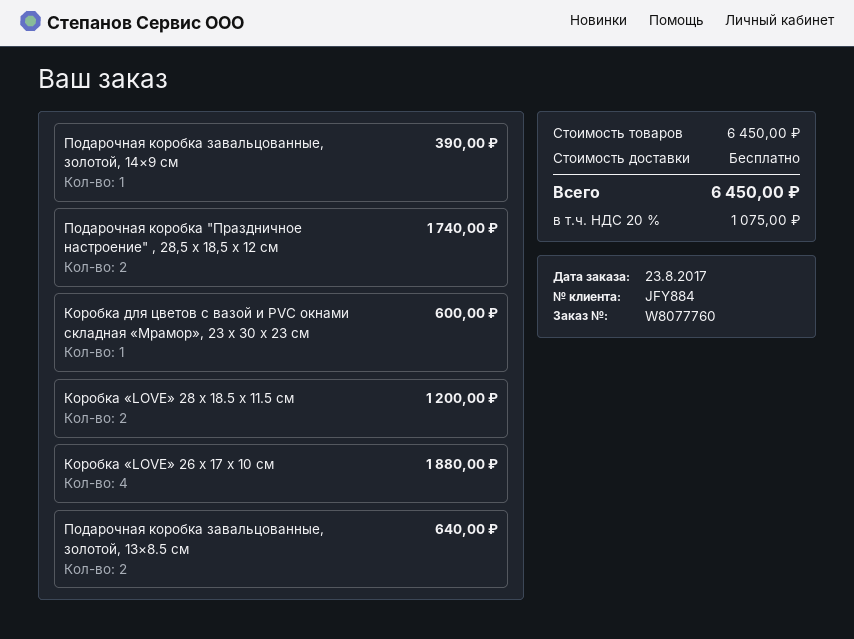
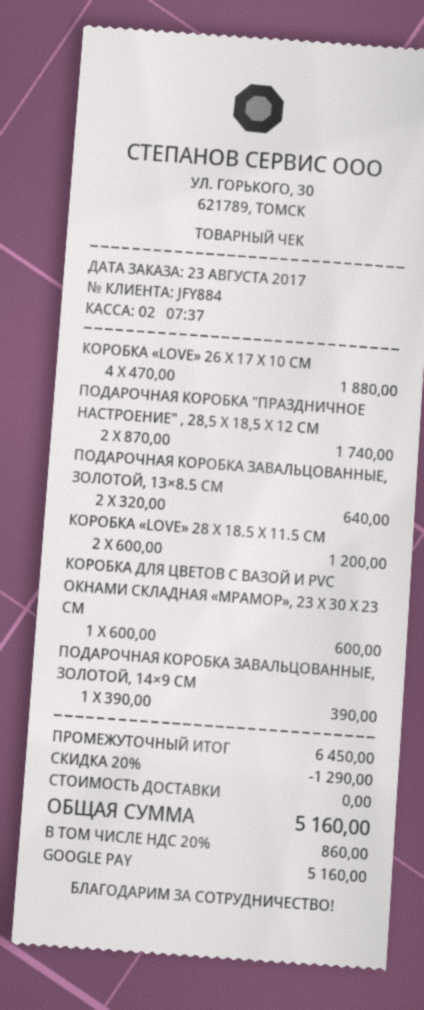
discount: none -> 20% = 1290.00
tax: 20% = 1075.00 -> 20% = 860.00
total: 6450.00 -> 5160.00

